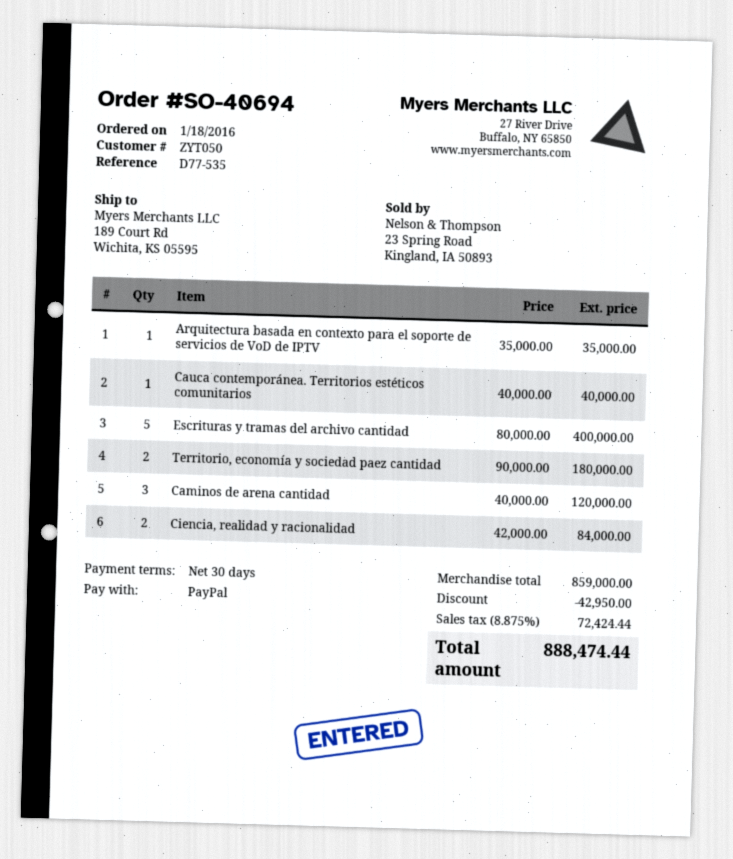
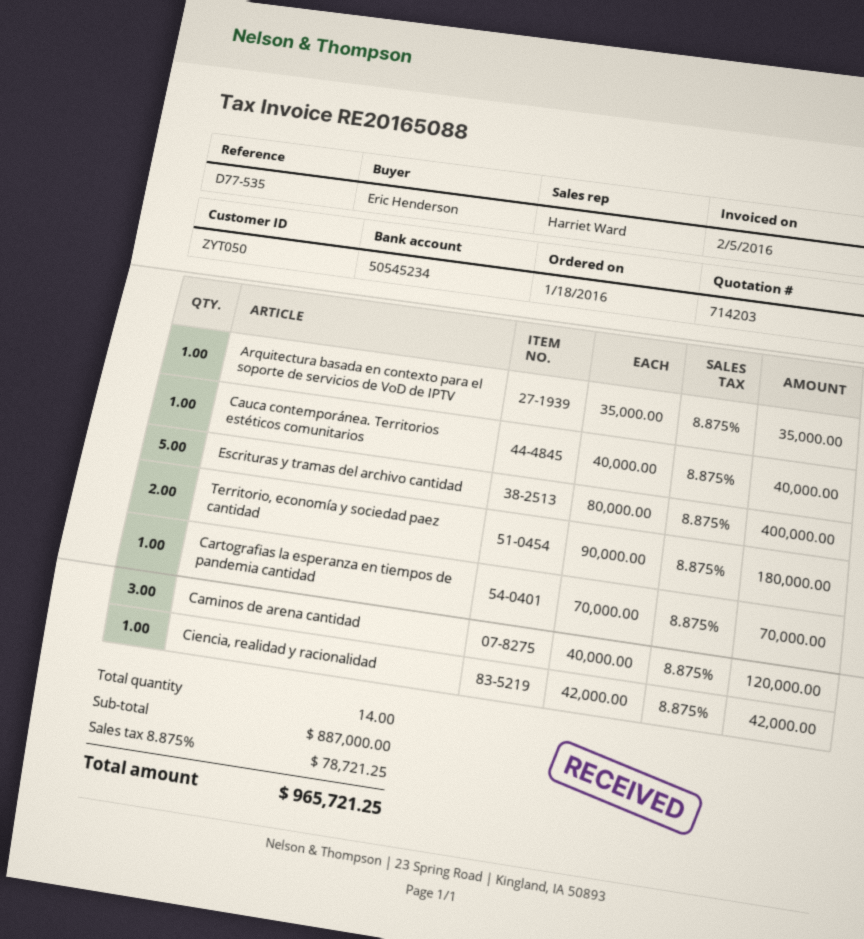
Ciencia, realidad y racionalidad: 2 x 42000.00 = 84000.00 -> 1 x 42000.00 = 42000.00
Cartografias la esperanza en tiempos de pandemia cantidad: none -> 1 x 70000.00 = 70000.00
subtotal: 859000.00 -> 887000.00
discount: 42950.00 -> none
tax: 8.875% = 72424.44 -> 8.875% = 78721.25
total: 888474.44 -> 965721.25

